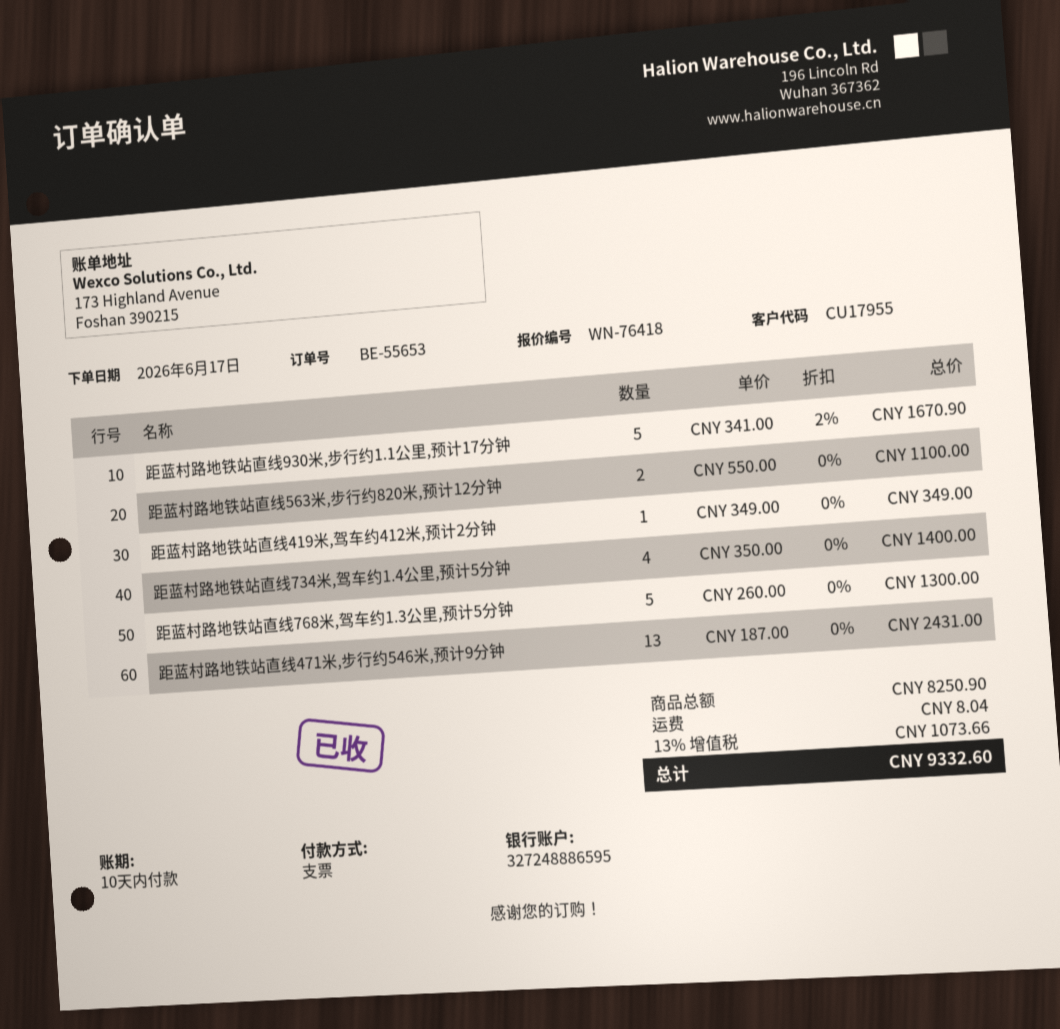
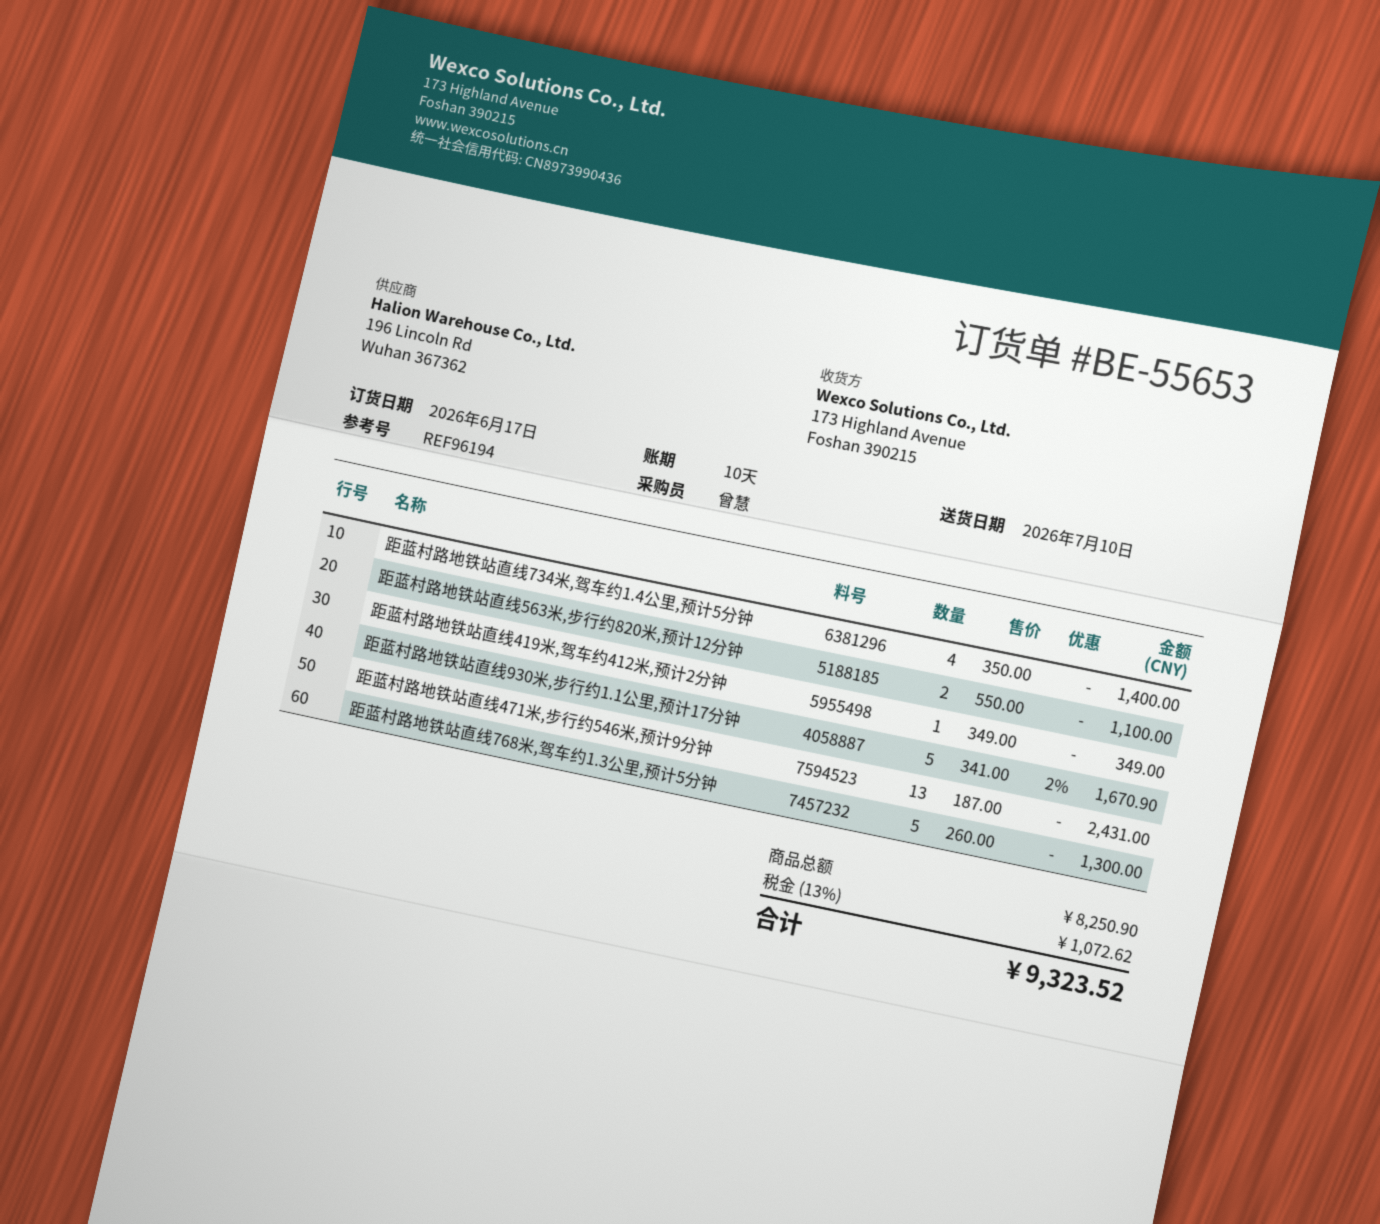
shipping: 8.04 -> none
tax: 13% = 1073.66 -> 13% = 1072.62
total: 9332.60 -> 9323.52

